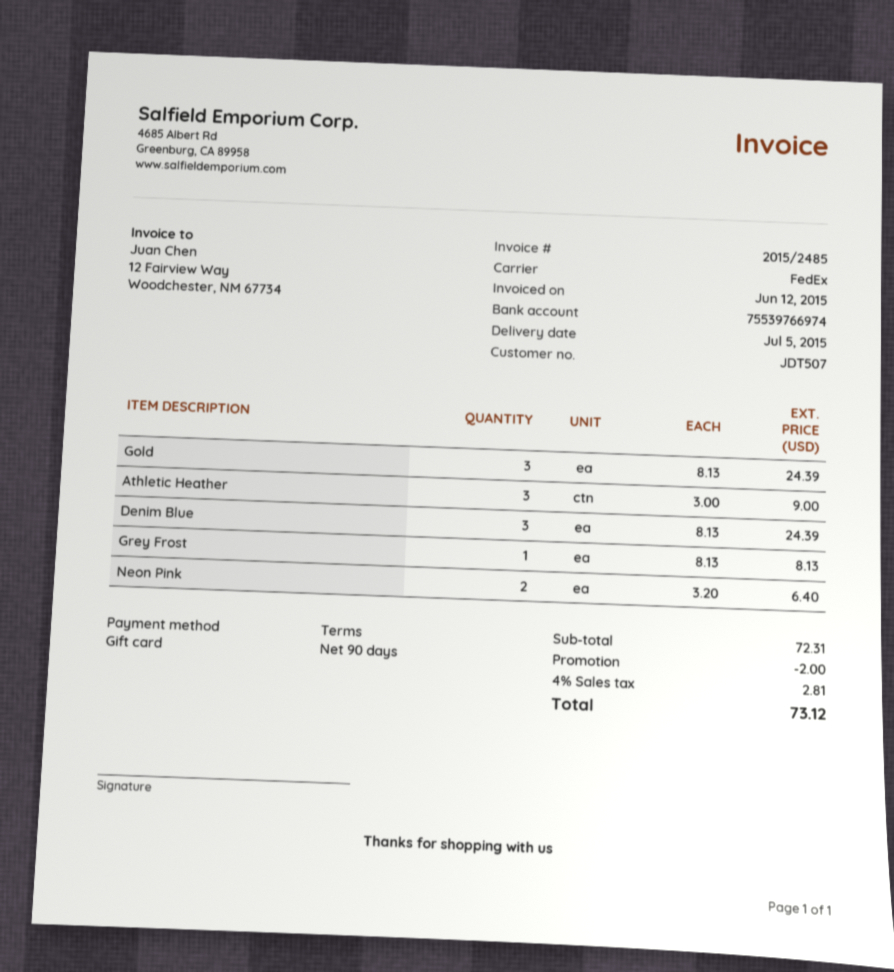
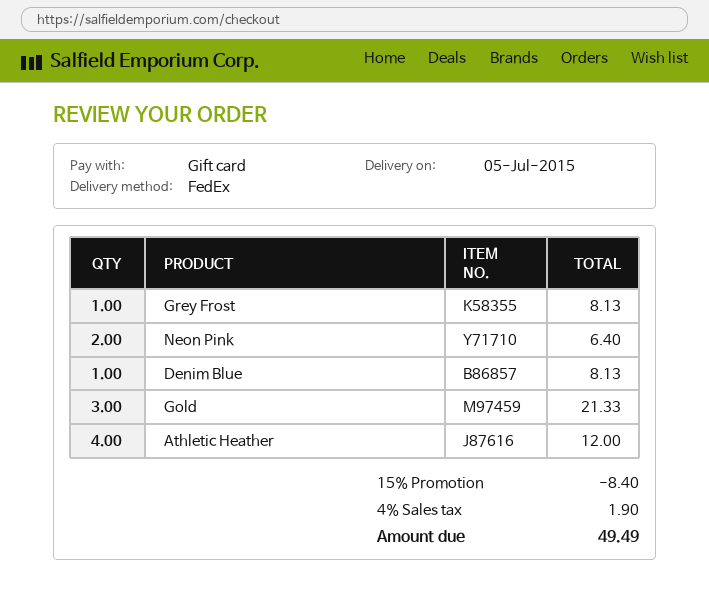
Gold: 3 for 24.39 -> 3 for 21.33
Athletic Heather: 3 for 9.00 -> 4 for 12.00
Denim Blue: 3 for 24.39 -> 1 for 8.13
discount: 2.00 -> 8.40
tax: 4% = 2.81 -> 4% = 1.90
total: 73.12 -> 49.49

